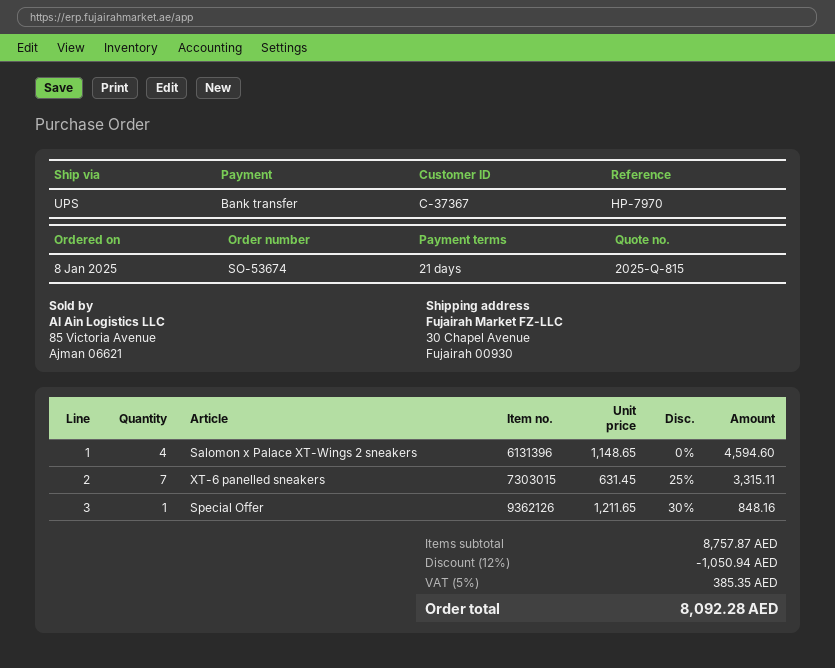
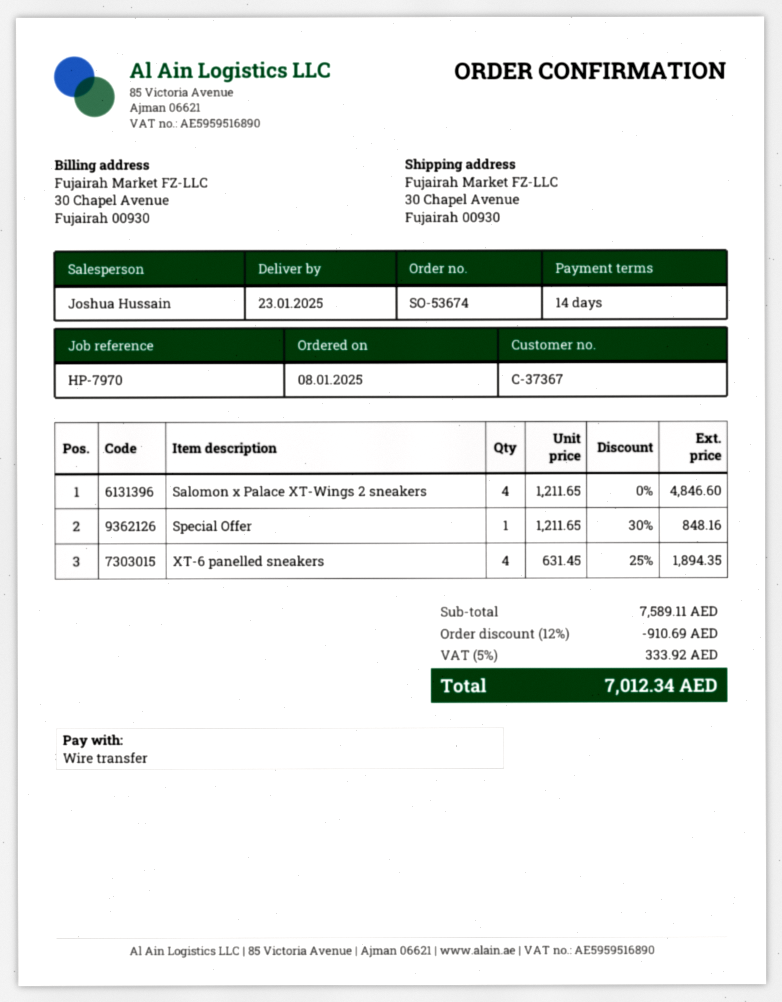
payment terms: 21 days -> 14 days
Salomon x Palace XT-Wings 2 sneakers: 4 x 1148.65 = 4594.60 -> 4 x 1211.65 = 4846.60
XT-6 panelled sneakers: 7 x 631.45 - 25% = 3315.11 -> 4 x 631.45 - 25% = 1894.35
subtotal: 8757.87 -> 7589.11
discount: 12% = 1050.94 -> 12% = 910.69
tax: 5% = 385.35 -> 5% = 333.92
total: 8092.28 -> 7012.34

